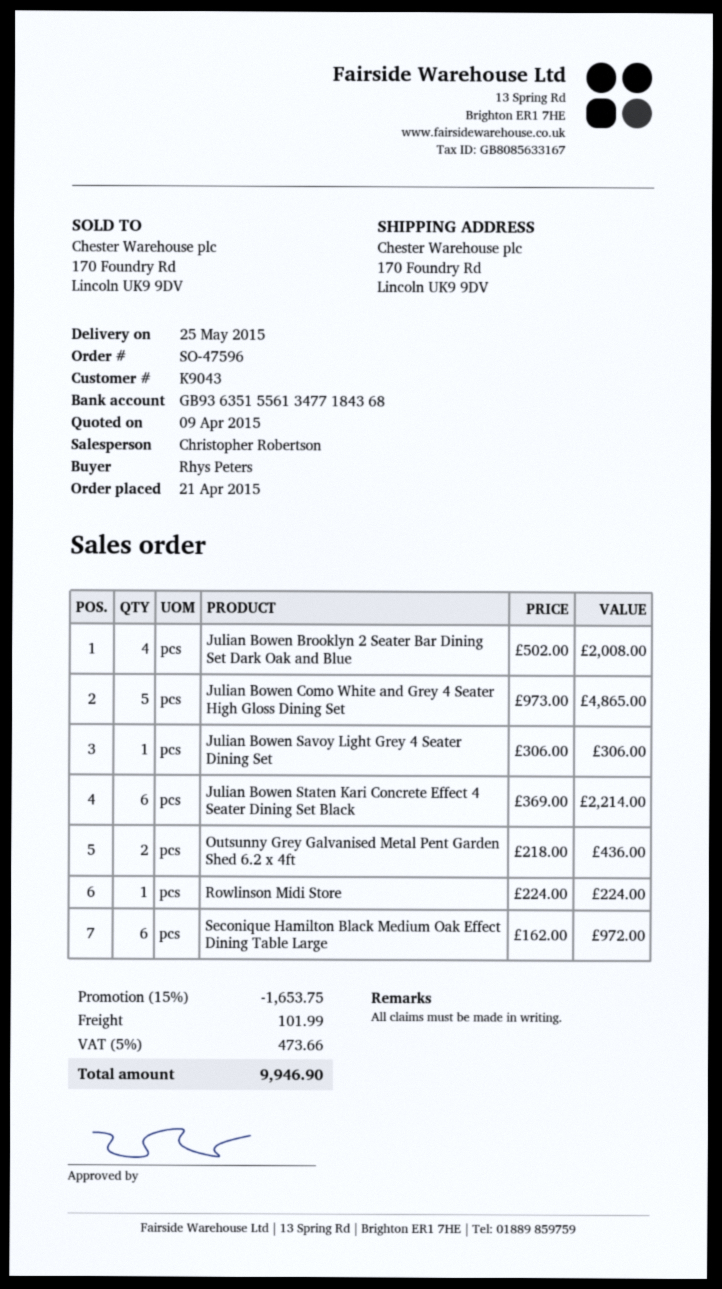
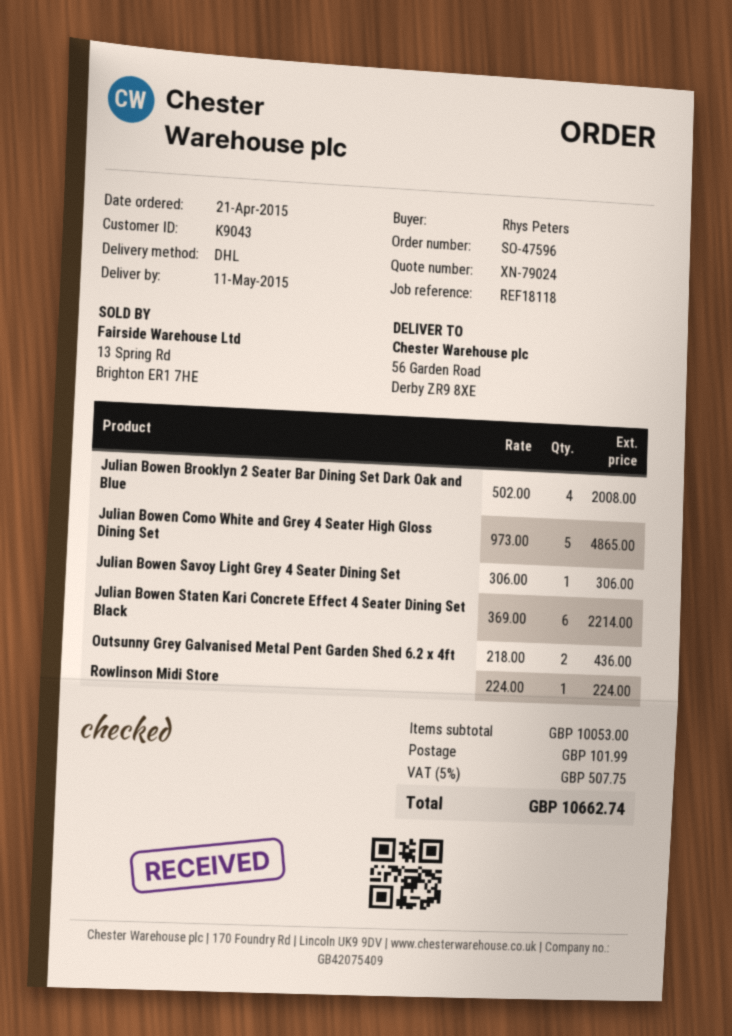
delivery date: 2015-05-25 -> 2015-05-11
ship to: 170 Foundry Rd, Lincoln UK9 9DV -> 56 Garden Road, Derby ZR9 8XE
Seconique Hamilton Black Medium Oak Effect Dining Table Large: 6 x 162.00 = 972.00 -> none
discount: 15% = 1653.75 -> none
tax: 5% = 473.66 -> 5% = 507.75
total: 9946.90 -> 10662.74

